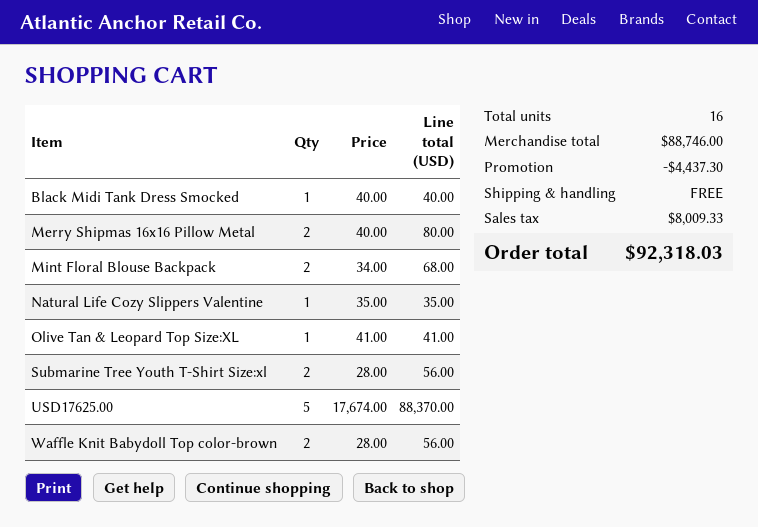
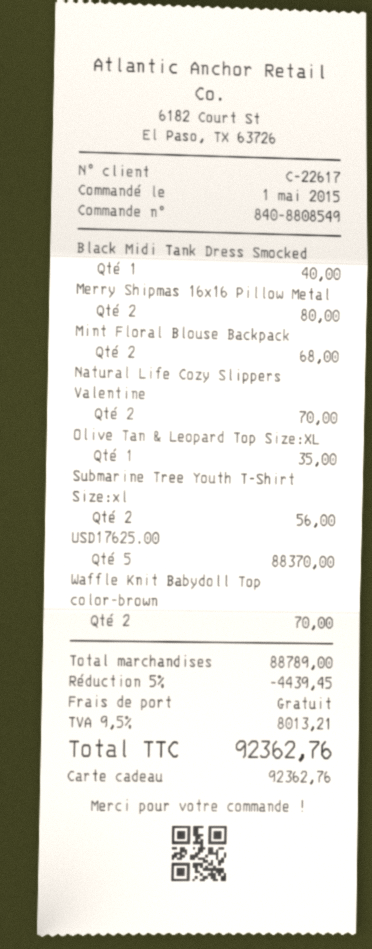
Natural Life Cozy Slippers Valentine: 1 for 35.00 -> 2 for 70.00
Olive Tan & Leopard Top Size:XL: 1 for 41.00 -> 1 for 35.00
Waffle Knit Babydoll Top color-brown: 2 for 56.00 -> 2 for 70.00
subtotal: 88746.00 -> 88789.00
discount: 4437.30 -> 4439.45
tax: 8009.33 -> 8013.21
total: 92318.03 -> 92362.76

